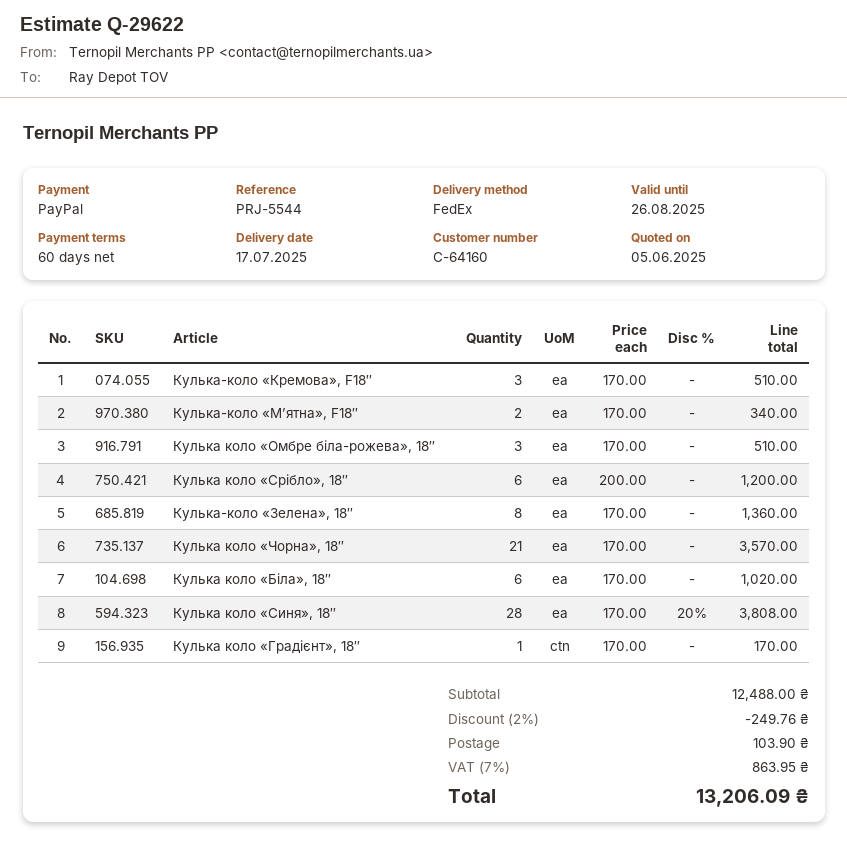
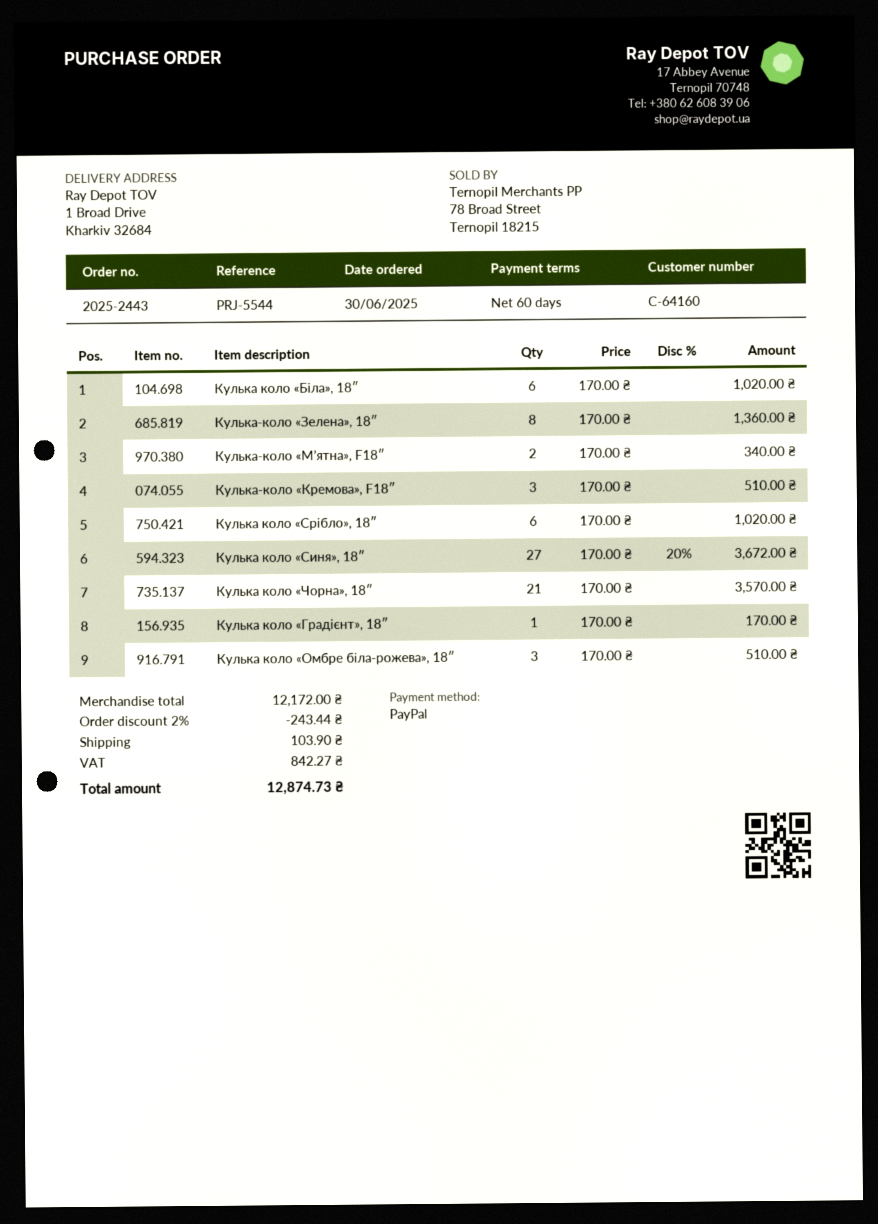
Кулька коло «Срібло», 18″: 6 x 200.00 = 1200.00 -> 6 x 170.00 = 1020.00
Кулька коло «Синя», 18″: 28 x 170.00 - 20% = 3808.00 -> 27 x 170.00 - 20% = 3672.00
subtotal: 12488.00 -> 12172.00
discount: 2% = 249.76 -> 2% = 243.44
tax: 863.95 -> 842.27
total: 13206.09 -> 12874.73

